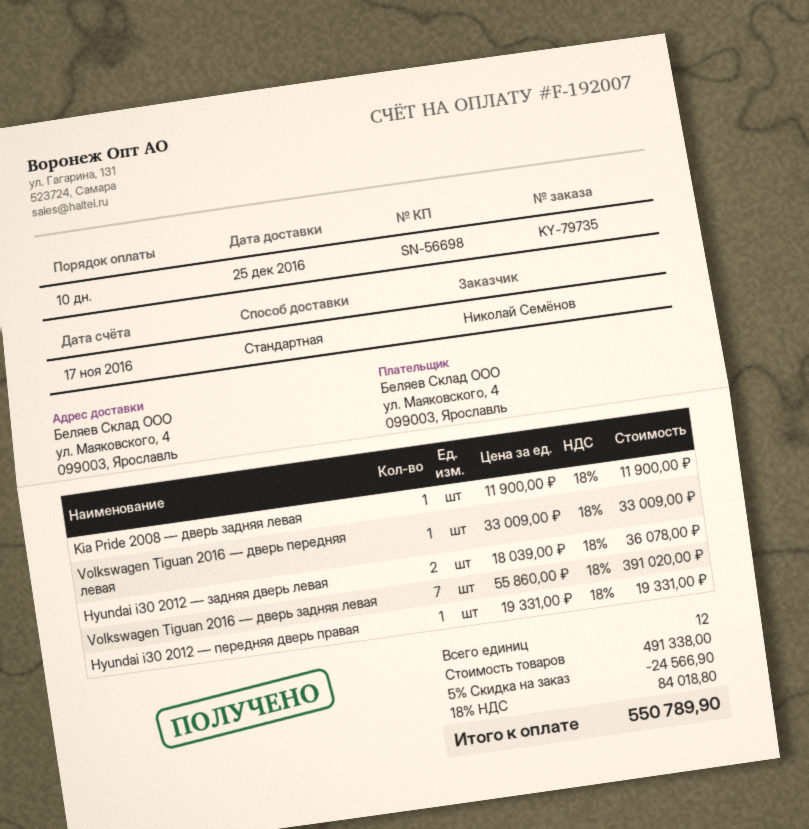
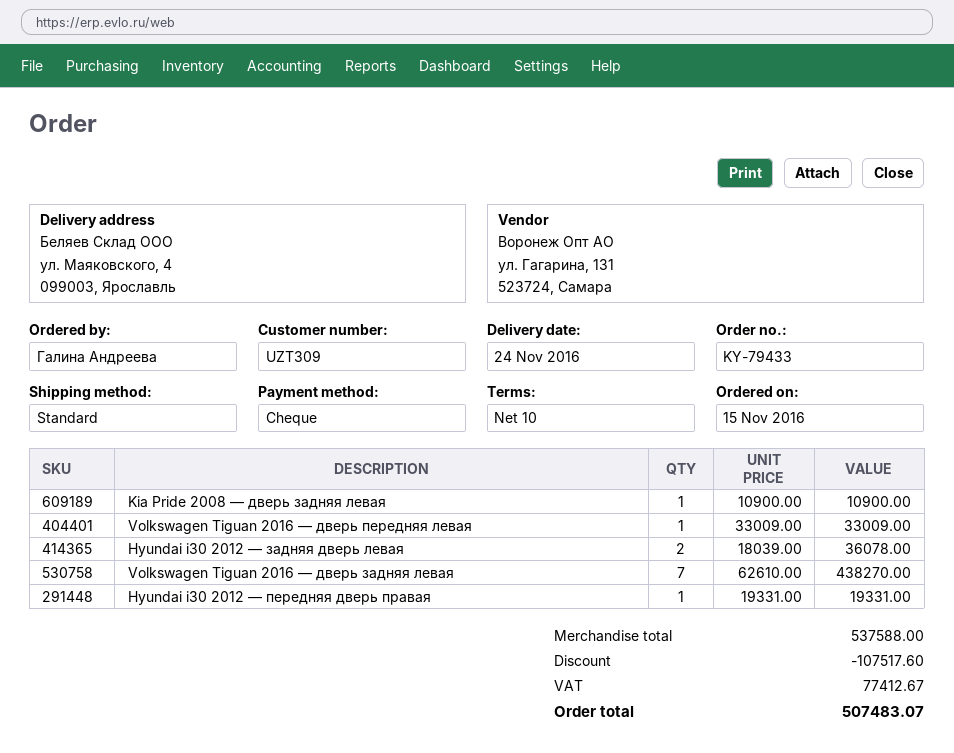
order number: KY-79735 -> KY-79433
delivery date: 2016-12-25 -> 2016-11-24
ordered by: Николай Семёнов -> Галина Андреева
Kia Pride 2008 — дверь задняя левая: 1 x 11900.00 = 11900.00 -> 1 x 10900.00 = 10900.00
Volkswagen Tiguan 2016 — дверь задняя левая: 7 x 55860.00 = 391020.00 -> 7 x 62610.00 = 438270.00
subtotal: 491338.00 -> 537588.00
discount: 24566.90 -> 107517.60
tax: 84018.80 -> 77412.67
total: 550789.90 -> 507483.07

